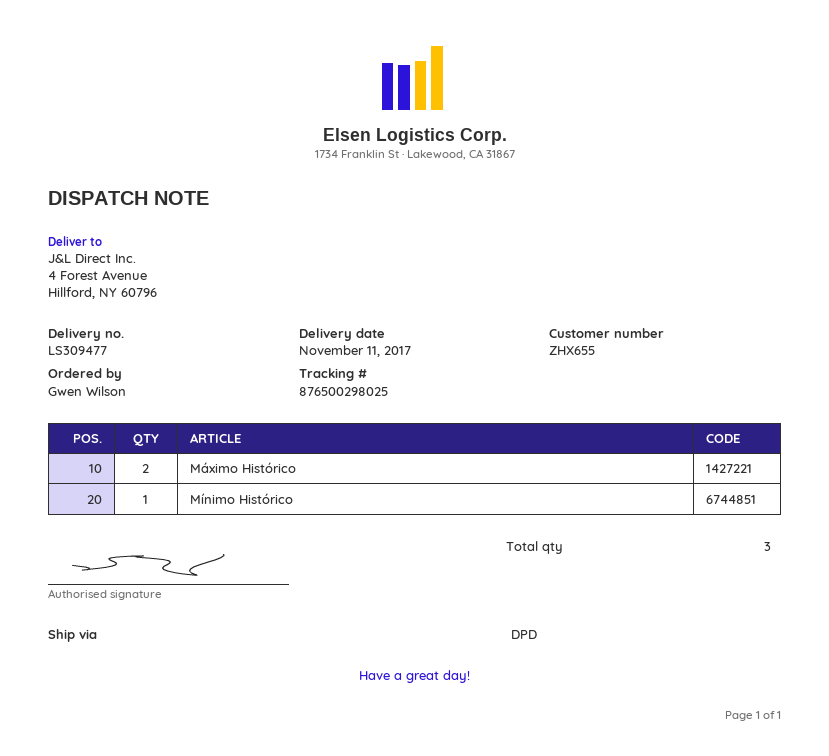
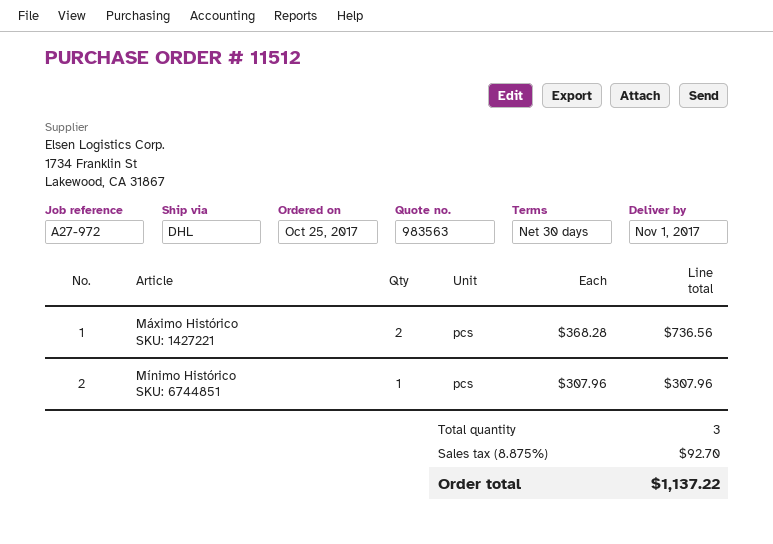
delivery date: 2017-11-11 -> 2017-11-01
shipping method: DPD -> DHL

